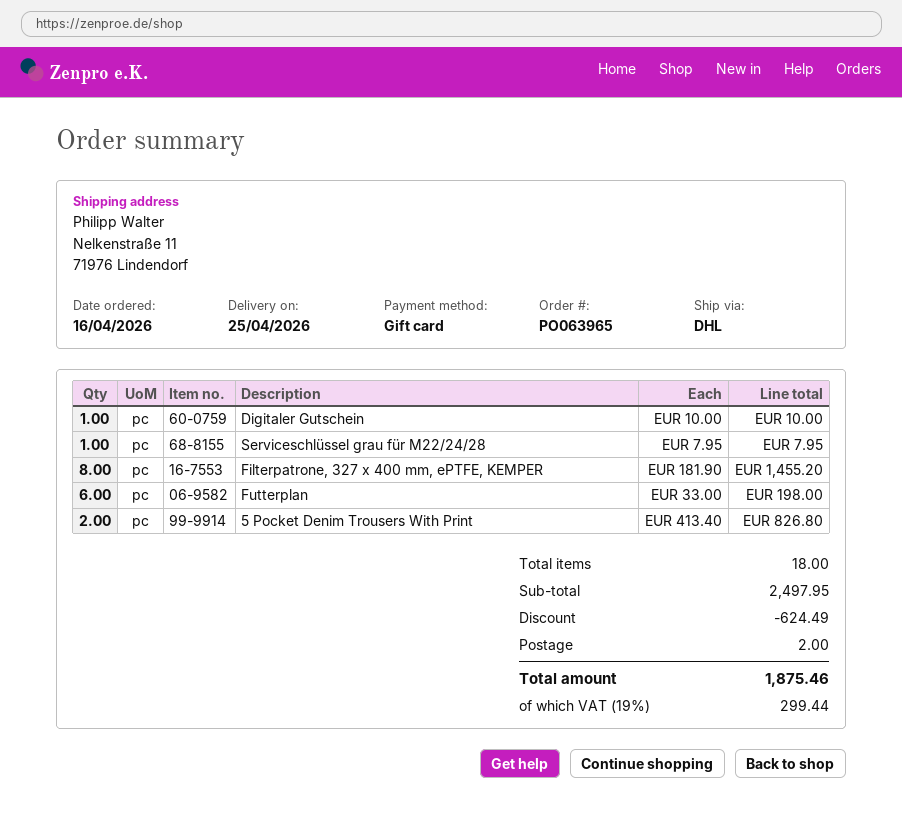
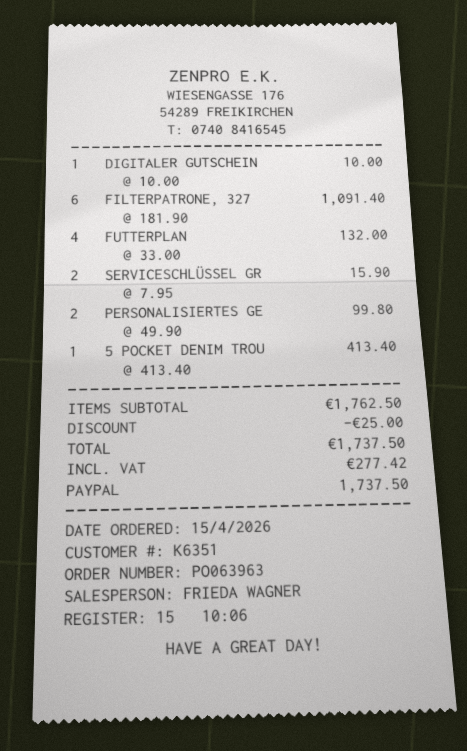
order number: PO063965 -> PO063963
order date: 2026-04-16 -> 2026-04-15
payment method: gift card -> PayPal
Serviceschlüssel grau für M22/24/28: 1 x 7.95 = 7.95 -> 2 x 7.95 = 15.90
Filterpatrone, 327 x 400 mm, ePTFE, KEMPER: 8 x 181.90 = 1455.20 -> 6 x 181.90 = 1091.40
Futterplan: 6 x 33.00 = 198.00 -> 4 x 33.00 = 132.00
5 Pocket Denim Trousers With Print: 2 x 413.40 = 826.80 -> 1 x 413.40 = 413.40
PERSONALISIERTES GE: none -> 2 x 49.90 = 99.80
subtotal: 2497.95 -> 1762.50
discount: 624.49 -> 25.00
shipping: 2.00 -> none
tax: 299.44 -> 277.42
total: 1875.46 -> 1737.50

